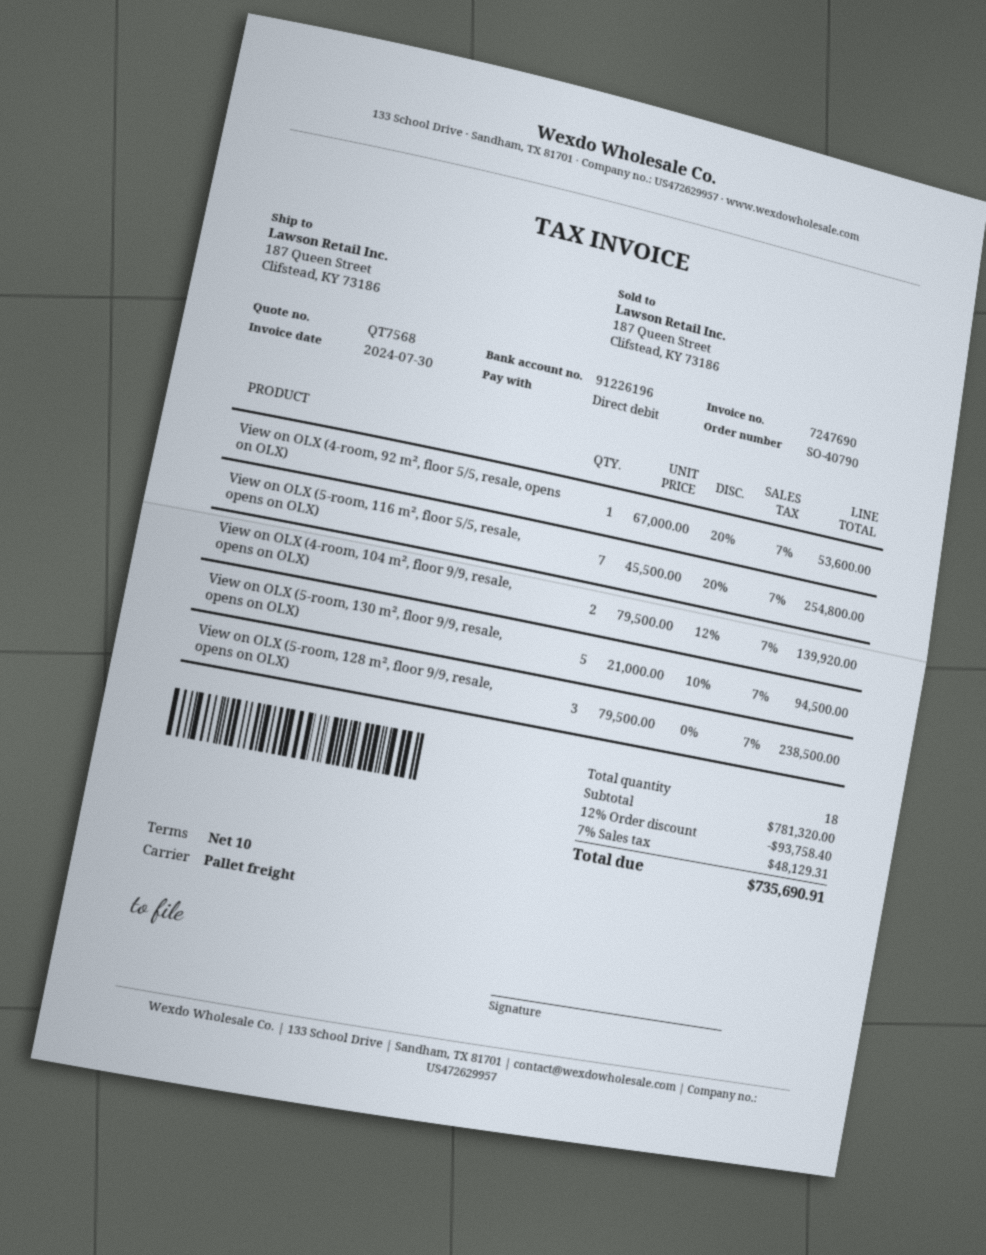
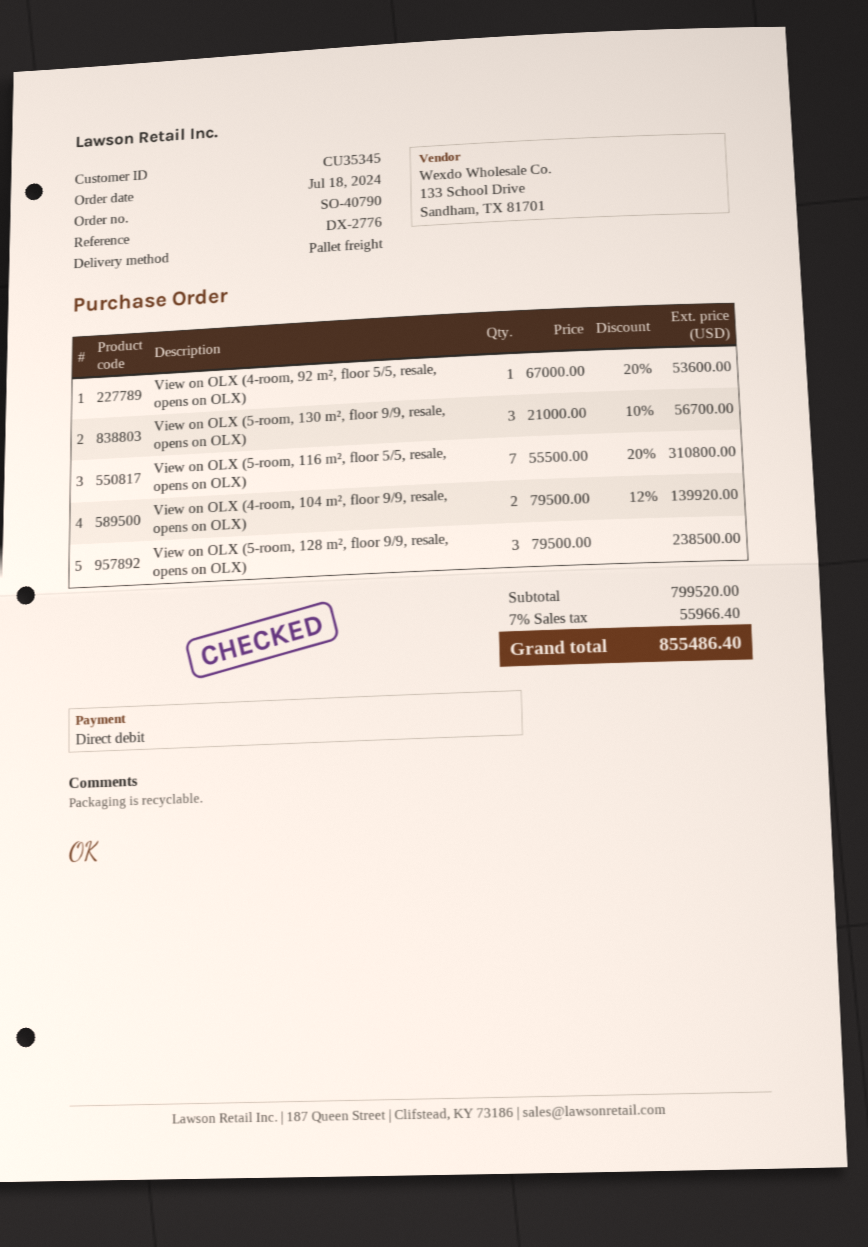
View on OLX (5-room, 116 m², floor 5/5, resale, opens on OLX): 7 x 45500.00 - 20% = 254800.00 -> 7 x 55500.00 - 20% = 310800.00
View on OLX (5-room, 130 m², floor 9/9, resale, opens on OLX): 5 x 21000.00 - 10% = 94500.00 -> 3 x 21000.00 - 10% = 56700.00
subtotal: 781320.00 -> 799520.00
discount: 12% = 93758.40 -> none
tax: 7% = 48129.31 -> 7% = 55966.40
total: 735690.91 -> 855486.40

